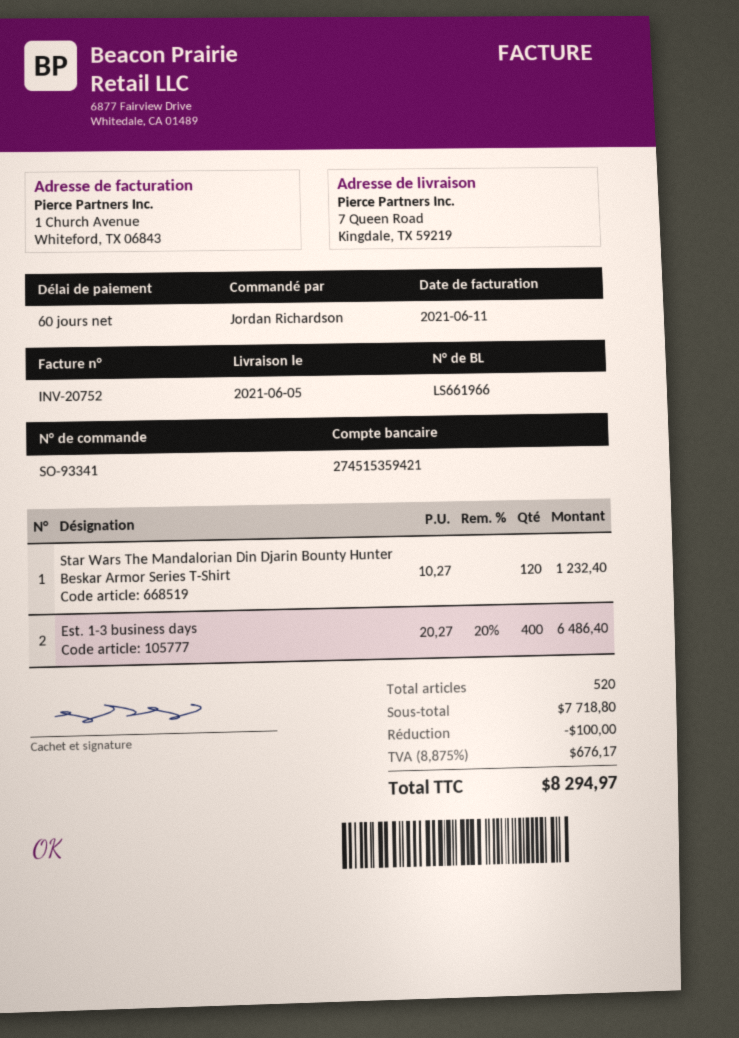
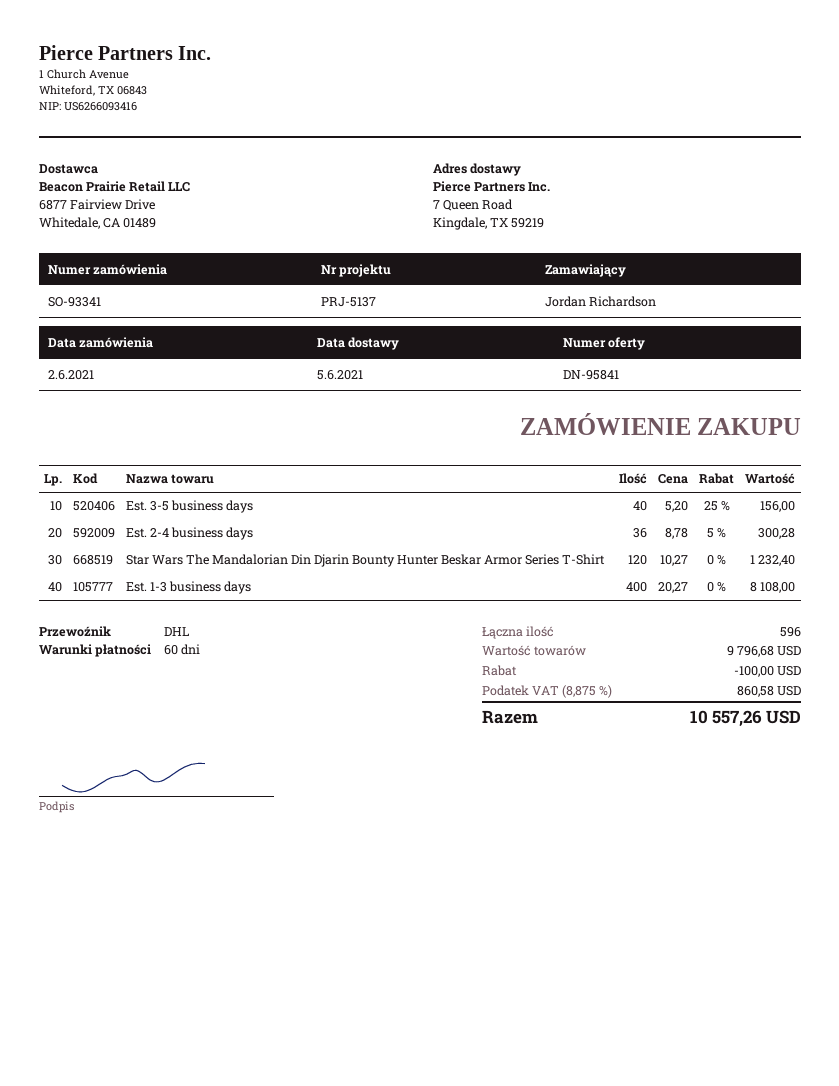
Est. 1-3 business days: 400 x 20.27 - 20% = 6486.40 -> 400 x 20.27 = 8108.00
Est. 3-5 business days: none -> 40 x 5.20 - 25% = 156.00
Est. 2-4 business days: none -> 36 x 8.78 - 5% = 300.28
total quantity: 520 -> 596
subtotal: 7718.80 -> 9796.68
tax: 8.875% = 676.17 -> 8.875% = 860.58
total: 8294.97 -> 10557.26

